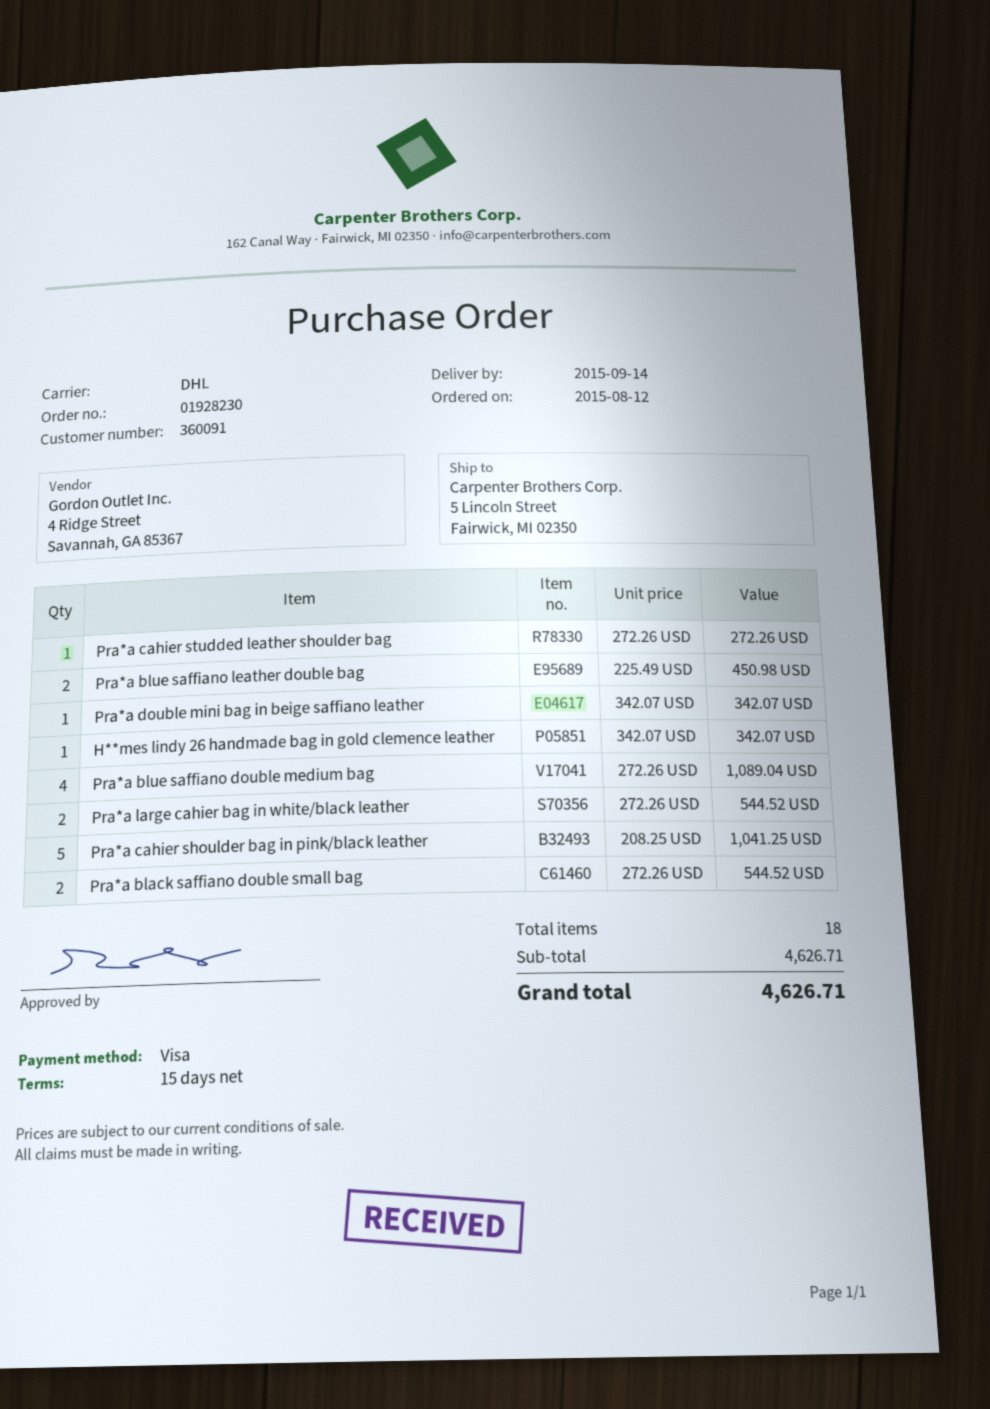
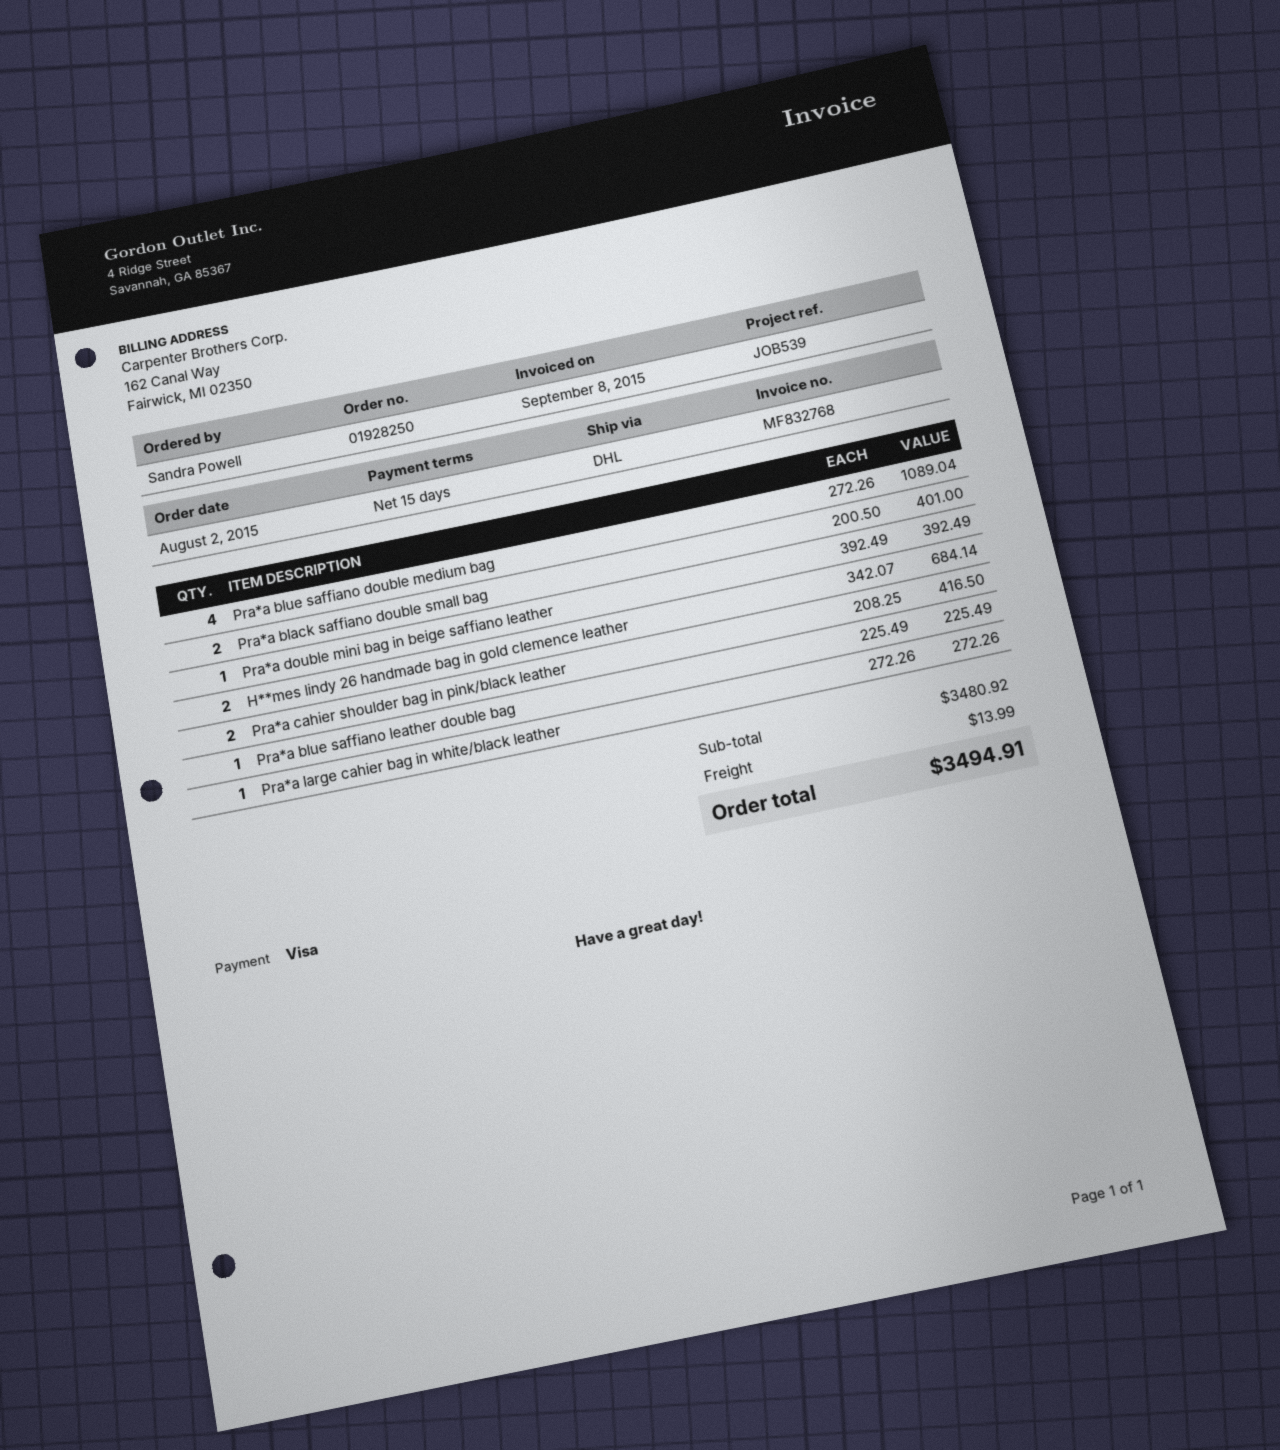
order number: 01928230 -> 01928250
order date: 2015-08-12 -> 2015-08-02
Pra*a cahier studded leather shoulder bag: 1 x 272.26 = 272.26 -> none
Pra*a blue saffiano leather double bag: 2 x 225.49 = 450.98 -> 1 x 225.49 = 225.49
Pra*a double mini bag in beige saffiano leather: 1 x 342.07 = 342.07 -> 1 x 392.49 = 392.49
H**mes lindy 26 handmade bag in gold clemence leather: 1 x 342.07 = 342.07 -> 2 x 342.07 = 684.14
Pra*a large cahier bag in white/black leather: 2 x 272.26 = 544.52 -> 1 x 272.26 = 272.26
Pra*a cahier shoulder bag in pink/black leather: 5 x 208.25 = 1041.25 -> 2 x 208.25 = 416.50
Pra*a black saffiano double small bag: 2 x 272.26 = 544.52 -> 2 x 200.50 = 401.00
subtotal: 4626.71 -> 3480.92
shipping: none -> 13.99
total: 4626.71 -> 3494.91

